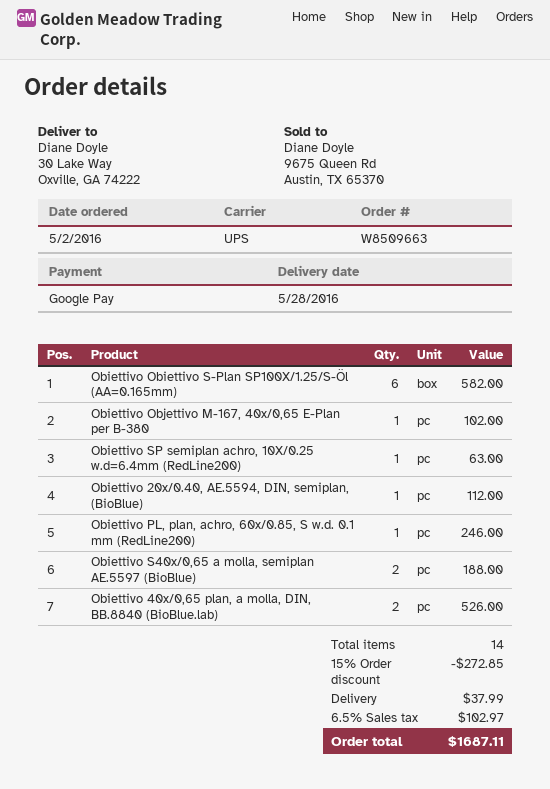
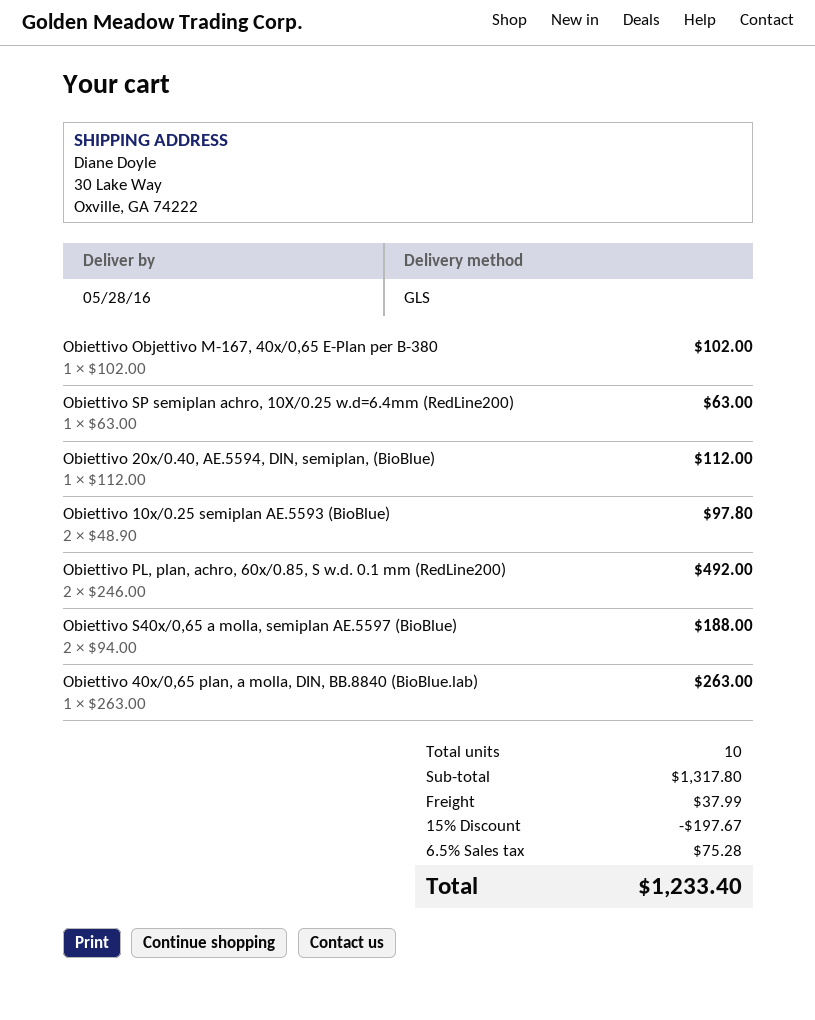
shipping method: UPS -> GLS
Obiettivo Obiettivo S-Plan SP100X/1.25/S-Öl (AA=0.165mm): 6 for 582.00 -> none
Obiettivo PL, plan, achro, 60x/0.85, S w.d. 0.1 mm (RedLine200): 1 for 246.00 -> 2 for 492.00
Obiettivo 40x/0,65 plan, a molla, DIN, BB.8840 (BioBlue.lab): 2 for 526.00 -> 1 for 263.00
Obiettivo 10x/0.25 semiplan AE.5593 (BioBlue): none -> 2 for 97.80
total quantity: 14 -> 10
discount: 15% = 272.85 -> 15% = 197.67
tax: 6.5% = 102.97 -> 6.5% = 75.28
total: 1687.11 -> 1233.40

